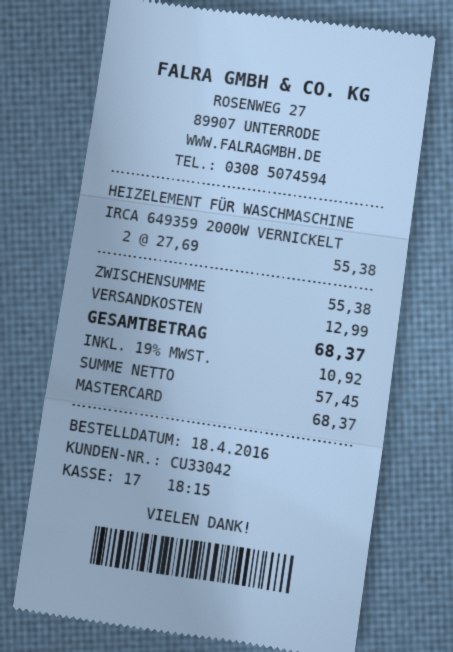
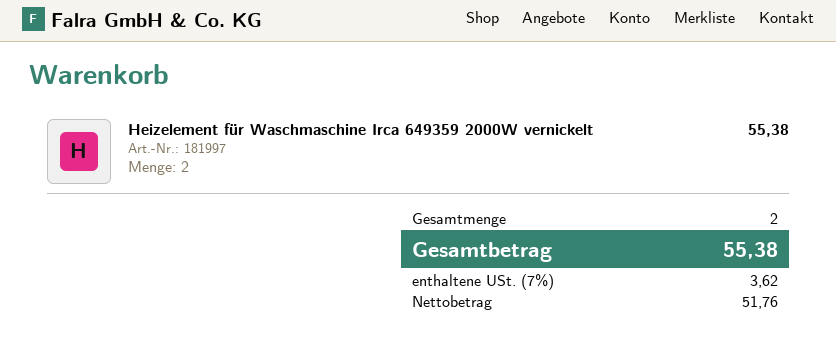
shipping: 12.99 -> none
net: 57.45 -> 51.76
tax: 19% = 10.92 -> 7% = 3.62
total: 68.37 -> 55.38

